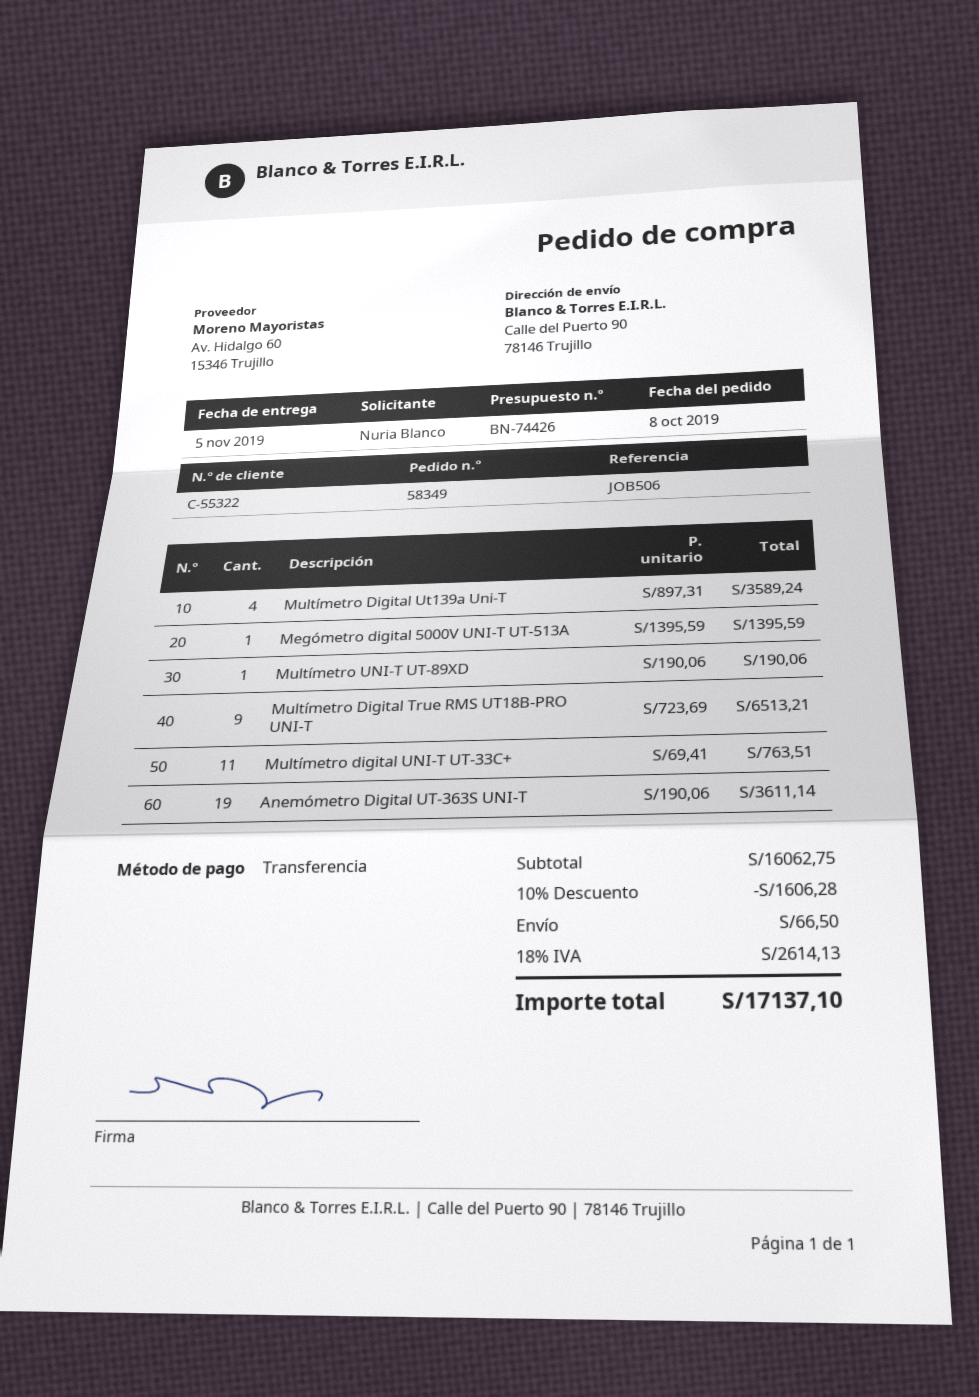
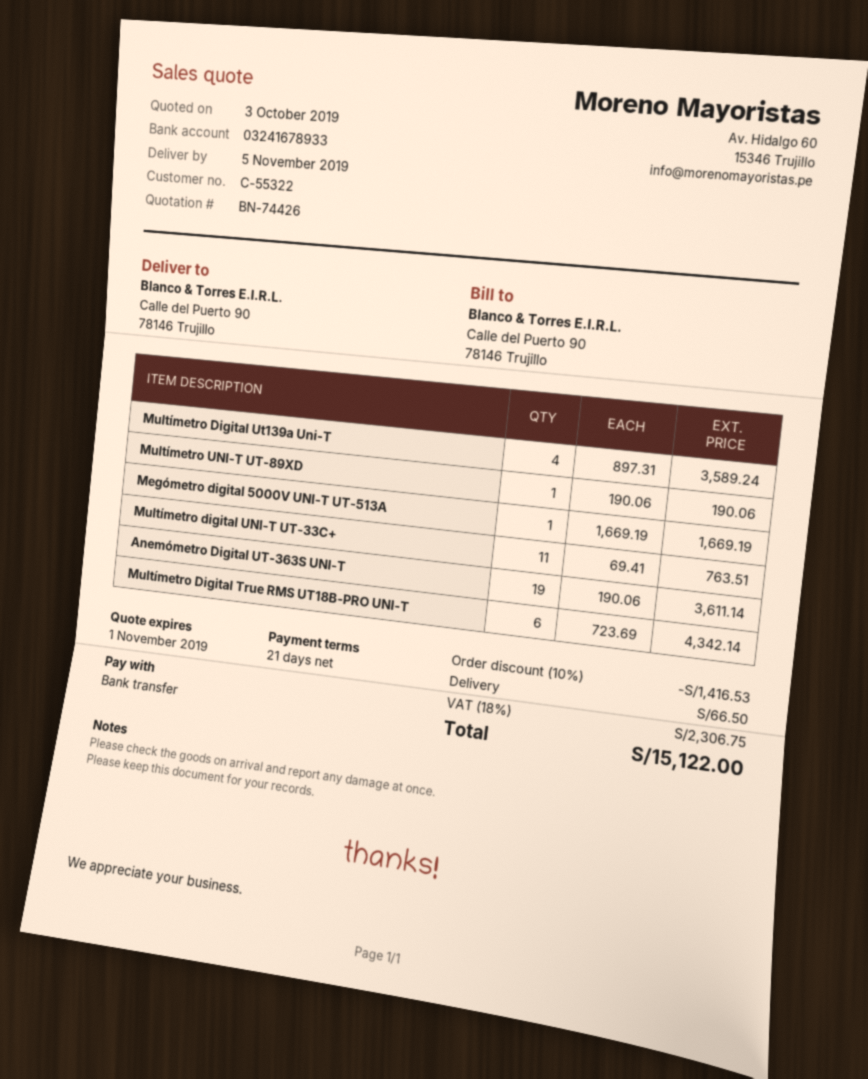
Megómetro digital 5000V UNI-T UT-513A: 1 x 1395.59 = 1395.59 -> 1 x 1669.19 = 1669.19
Multímetro Digital True RMS UT18B-PRO UNI-T: 9 x 723.69 = 6513.21 -> 6 x 723.69 = 4342.14
discount: 10% = 1606.28 -> 10% = 1416.53
tax: 18% = 2614.13 -> 18% = 2306.75
total: 17137.10 -> 15122.00

